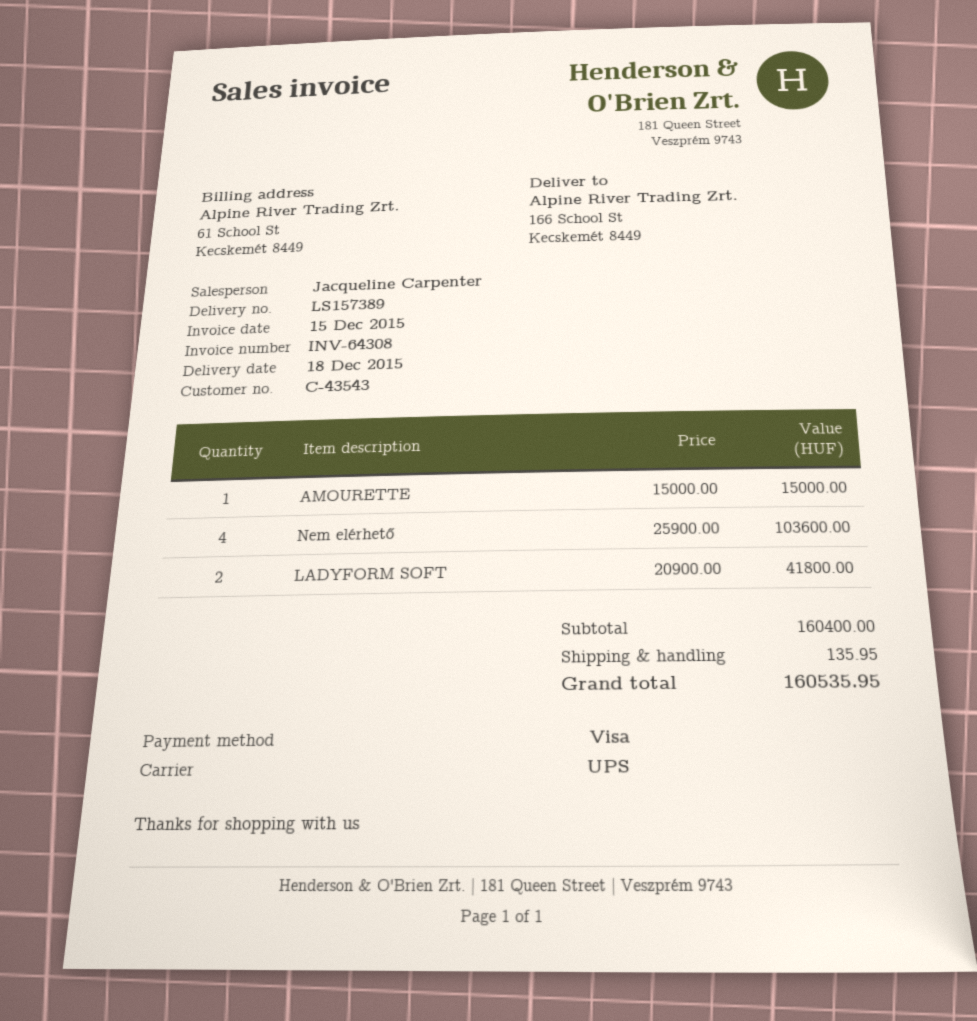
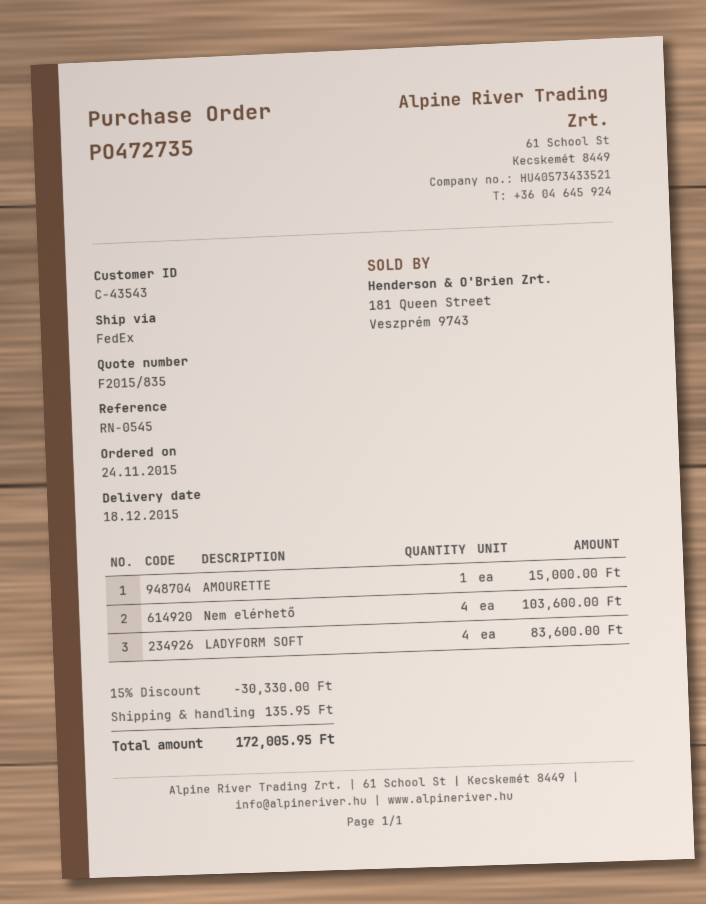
shipping method: UPS -> FedEx
LADYFORM SOFT: 2 for 41800.00 -> 4 for 83600.00
discount: none -> 15% = 30330.00
total: 160535.95 -> 172005.95

